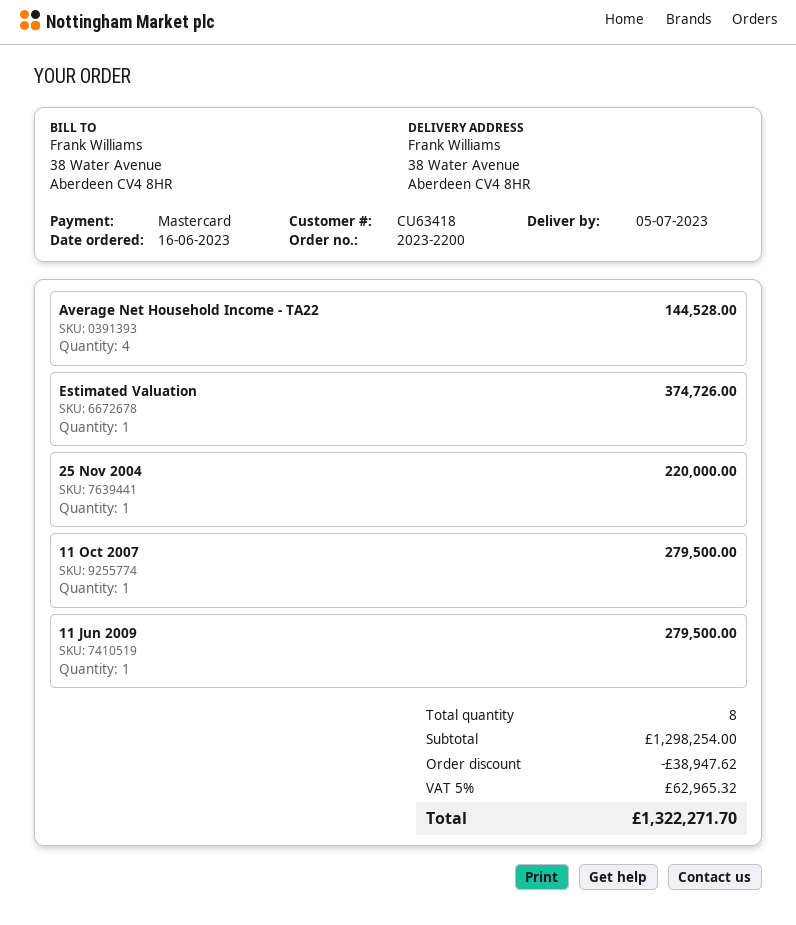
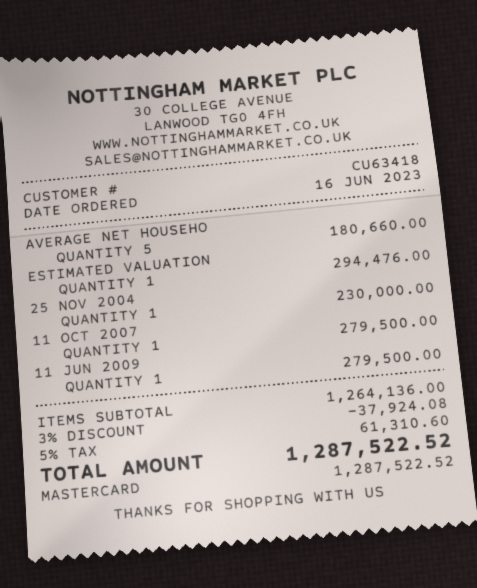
Average Net Household Income - TA22: 4 for 144528.00 -> 5 for 180660.00
Estimated Valuation: 1 for 374726.00 -> 1 for 294476.00
25 Nov 2004: 1 for 220000.00 -> 1 for 230000.00
subtotal: 1298254.00 -> 1264136.00
discount: 38947.62 -> 37924.08
tax: 5% = 62965.32 -> 5% = 61310.60
total: 1322271.70 -> 1287522.52

